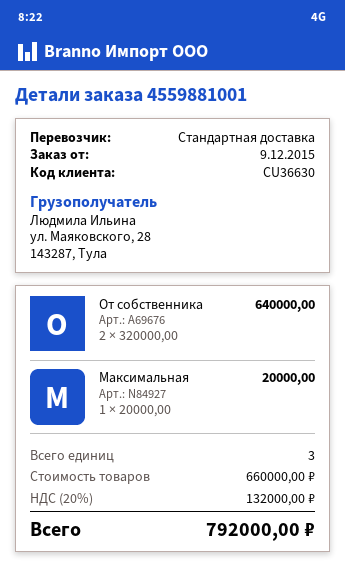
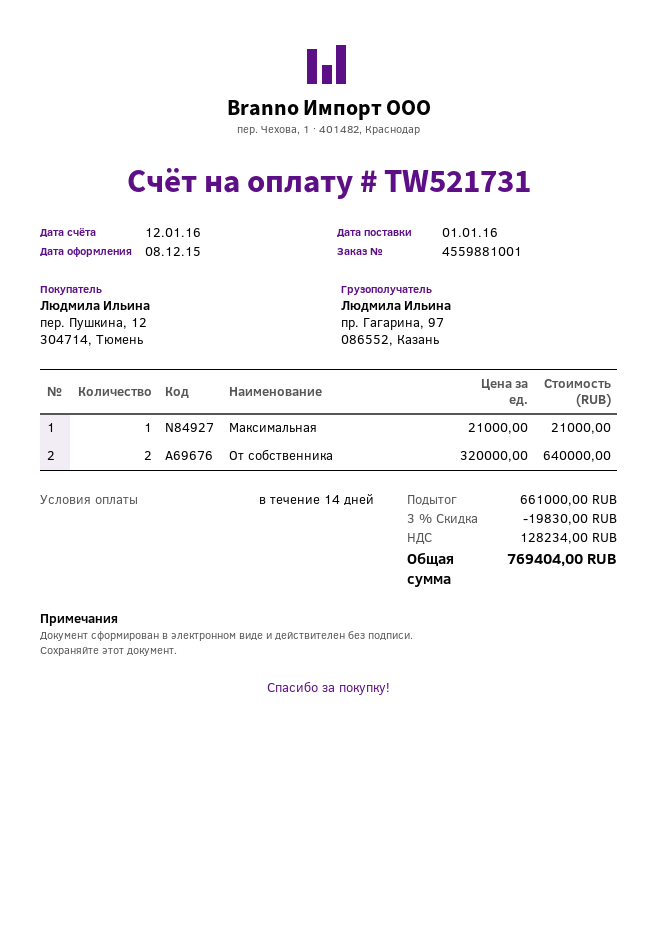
order date: 2015-12-09 -> 2015-12-08
ship to: ул. Маяковского, 28, 143287, Тула -> пр. Гагарина, 97, 086552, Казань
Максимальная: 1 x 20000.00 = 20000.00 -> 1 x 21000.00 = 21000.00
subtotal: 660000.00 -> 661000.00
discount: none -> 3% = 19830.00
tax: 132000.00 -> 128234.00
total: 792000.00 -> 769404.00

